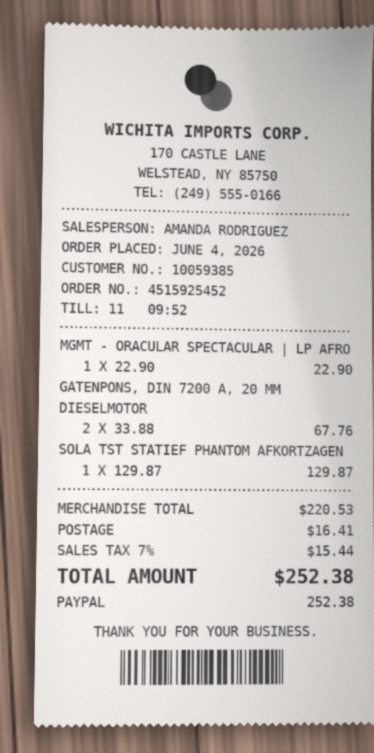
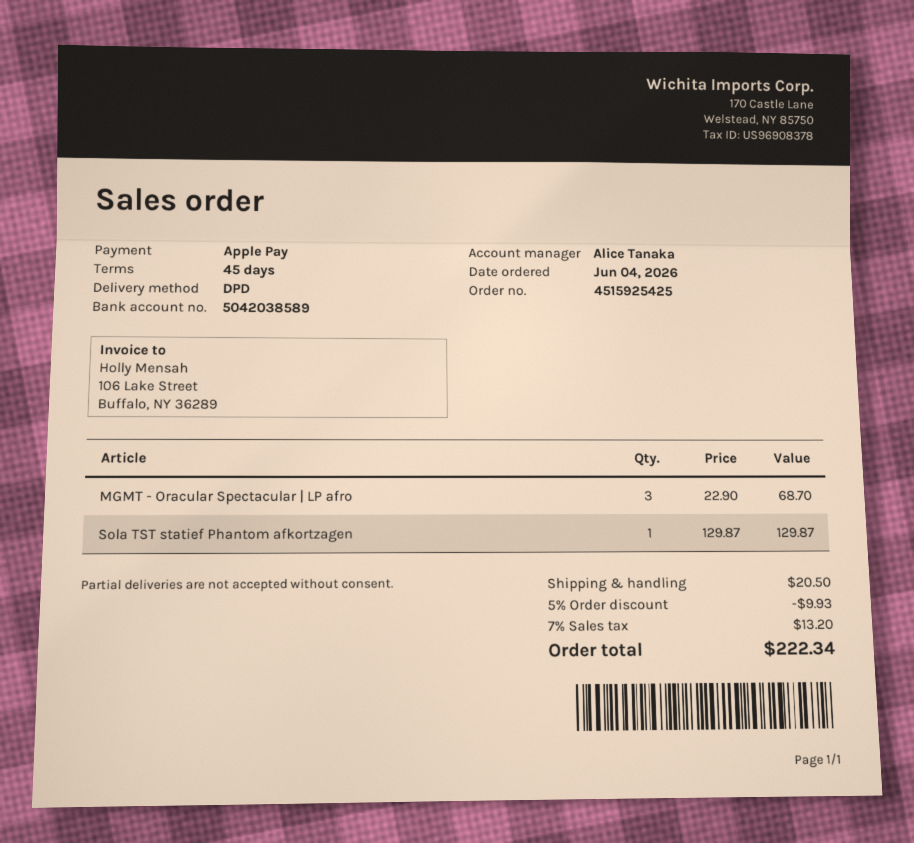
order number: 4515925452 -> 4515925425
sales rep: AMANDA RODRIGUEZ -> Alice Tanaka
payment method: PayPal -> Apple Pay
MGMT - ORACULAR SPECTACULAR | LP AFRO: 1 x 22.90 = 22.90 -> 3 x 22.90 = 68.70
GATENPONS, DIN 7200 A, 20 MM DIESELMOTOR: 2 x 33.88 = 67.76 -> none
discount: none -> 5% = 9.93
shipping: 16.41 -> 20.50
tax: 7% = 15.44 -> 7% = 13.20
total: 252.38 -> 222.34

